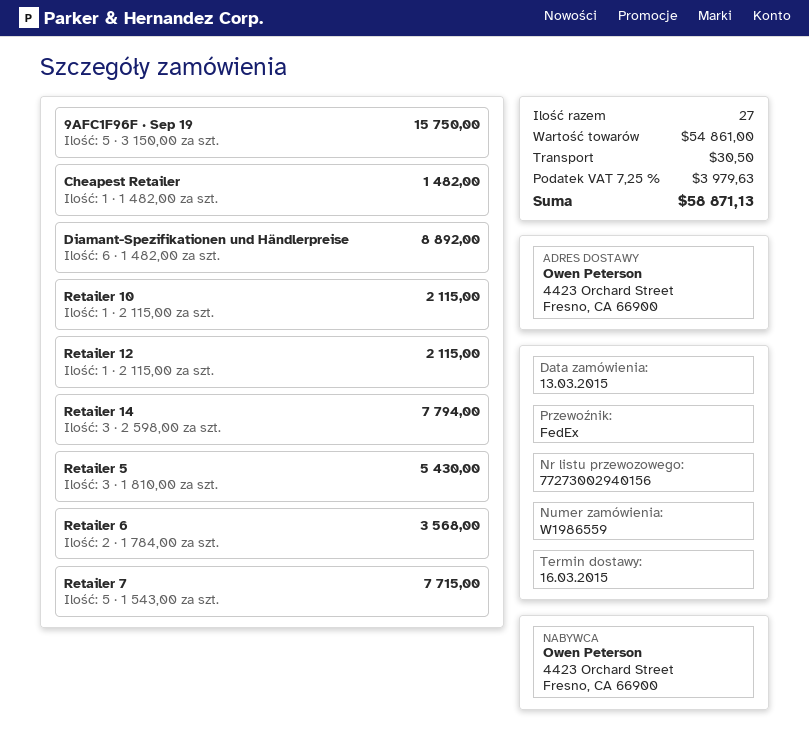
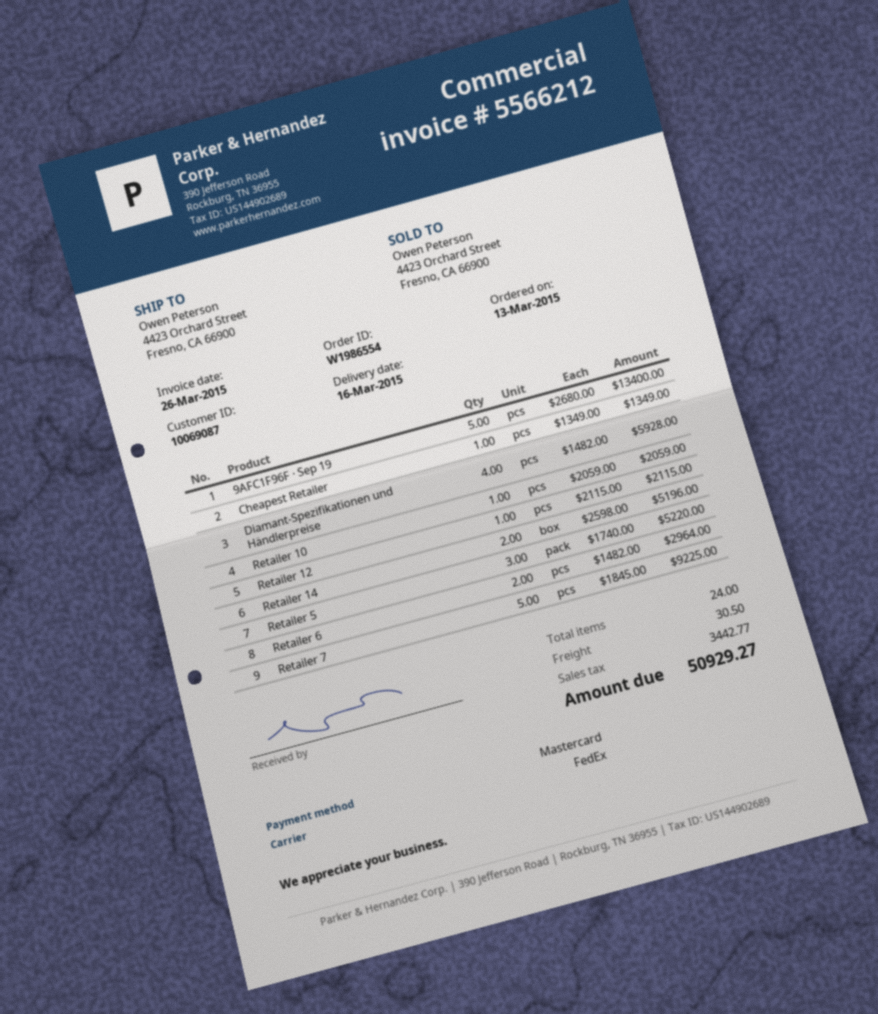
order number: W1986559 -> W1986554
9AFC1F96F · Sep 19: 5 x 3150.00 = 15750.00 -> 5 x 2680.00 = 13400.00
Cheapest Retailer: 1 x 1482.00 = 1482.00 -> 1 x 1349.00 = 1349.00
Diamant-Spezifikationen und Händlerpreise: 6 x 1482.00 = 8892.00 -> 4 x 1482.00 = 5928.00
Retailer 10: 1 x 2115.00 = 2115.00 -> 1 x 2059.00 = 2059.00
Retailer 14: 3 x 2598.00 = 7794.00 -> 2 x 2598.00 = 5196.00
Retailer 5: 3 x 1810.00 = 5430.00 -> 3 x 1740.00 = 5220.00
Retailer 6: 2 x 1784.00 = 3568.00 -> 2 x 1482.00 = 2964.00
Retailer 7: 5 x 1543.00 = 7715.00 -> 5 x 1845.00 = 9225.00
total quantity: 27 -> 24
tax: 3979.63 -> 3442.77
total: 58871.13 -> 50929.27

